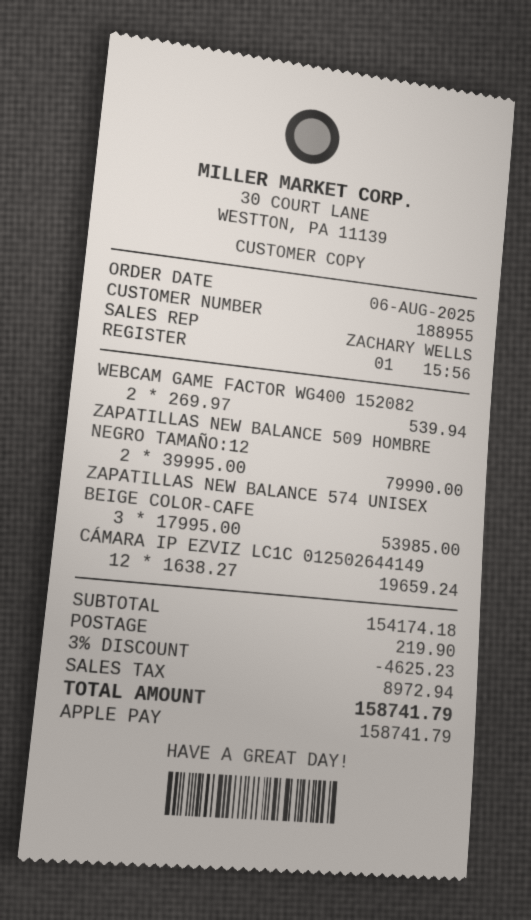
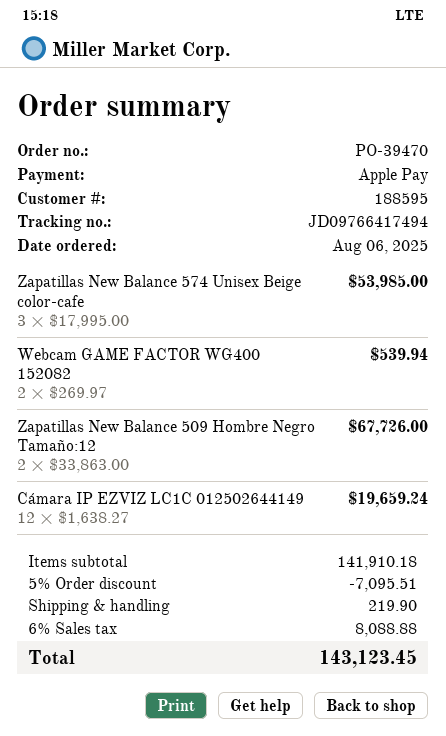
customer number: 188955 -> 188595
ZAPATILLAS NEW BALANCE 509 HOMBRE NEGRO TAMAÑO:12: 2 x 39995.00 = 79990.00 -> 2 x 33863.00 = 67726.00
subtotal: 154174.18 -> 141910.18
discount: 3% = 4625.23 -> 5% = 7095.51
tax: 8972.94 -> 8088.88
total: 158741.79 -> 143123.45

